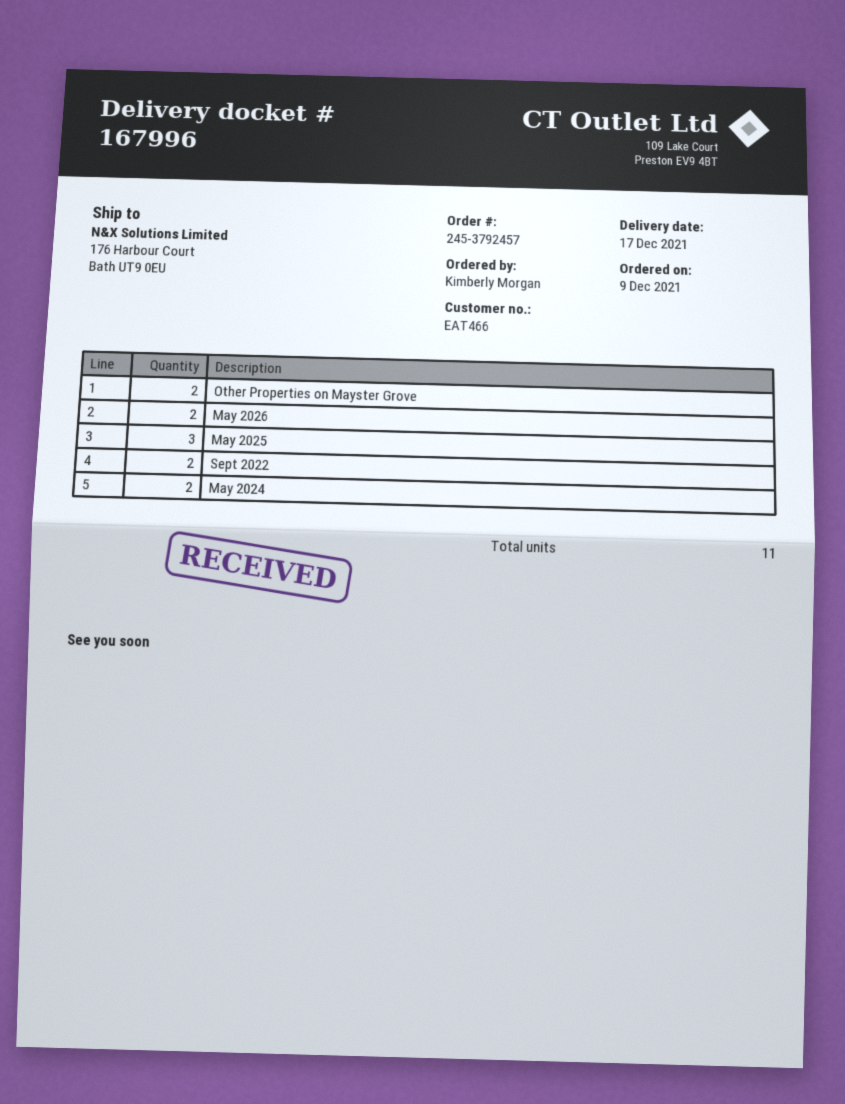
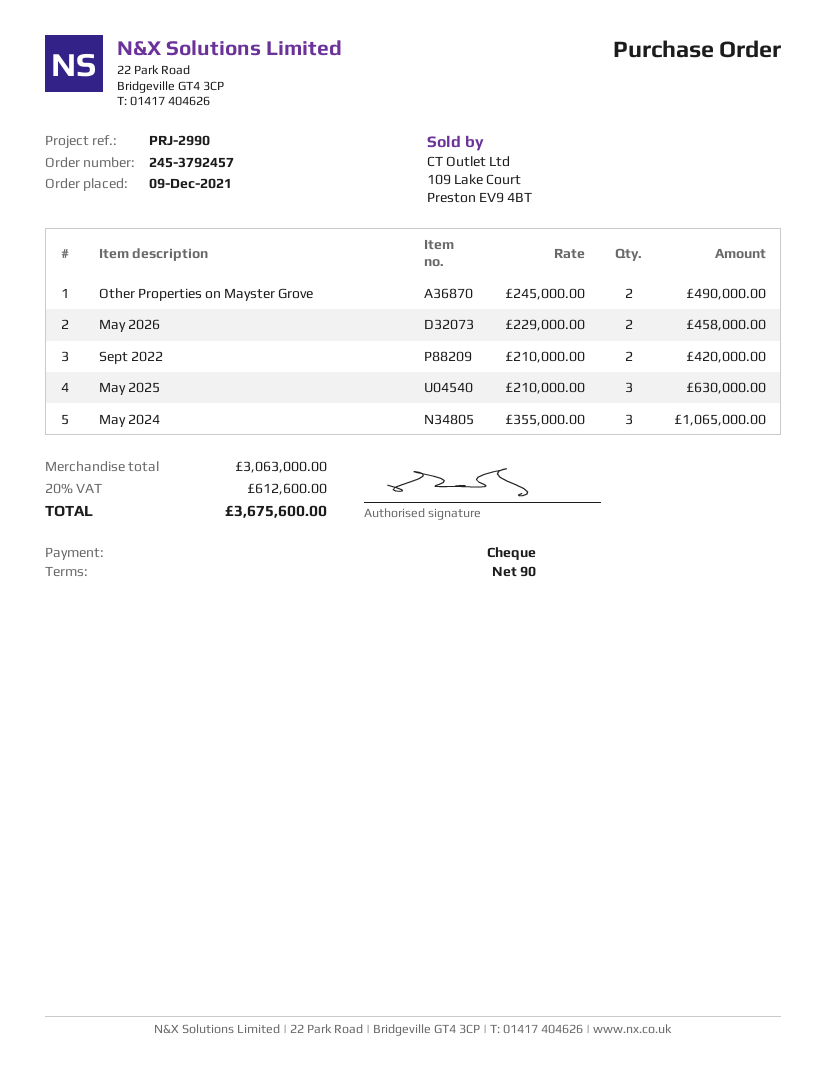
May 2024: 2 -> 3

